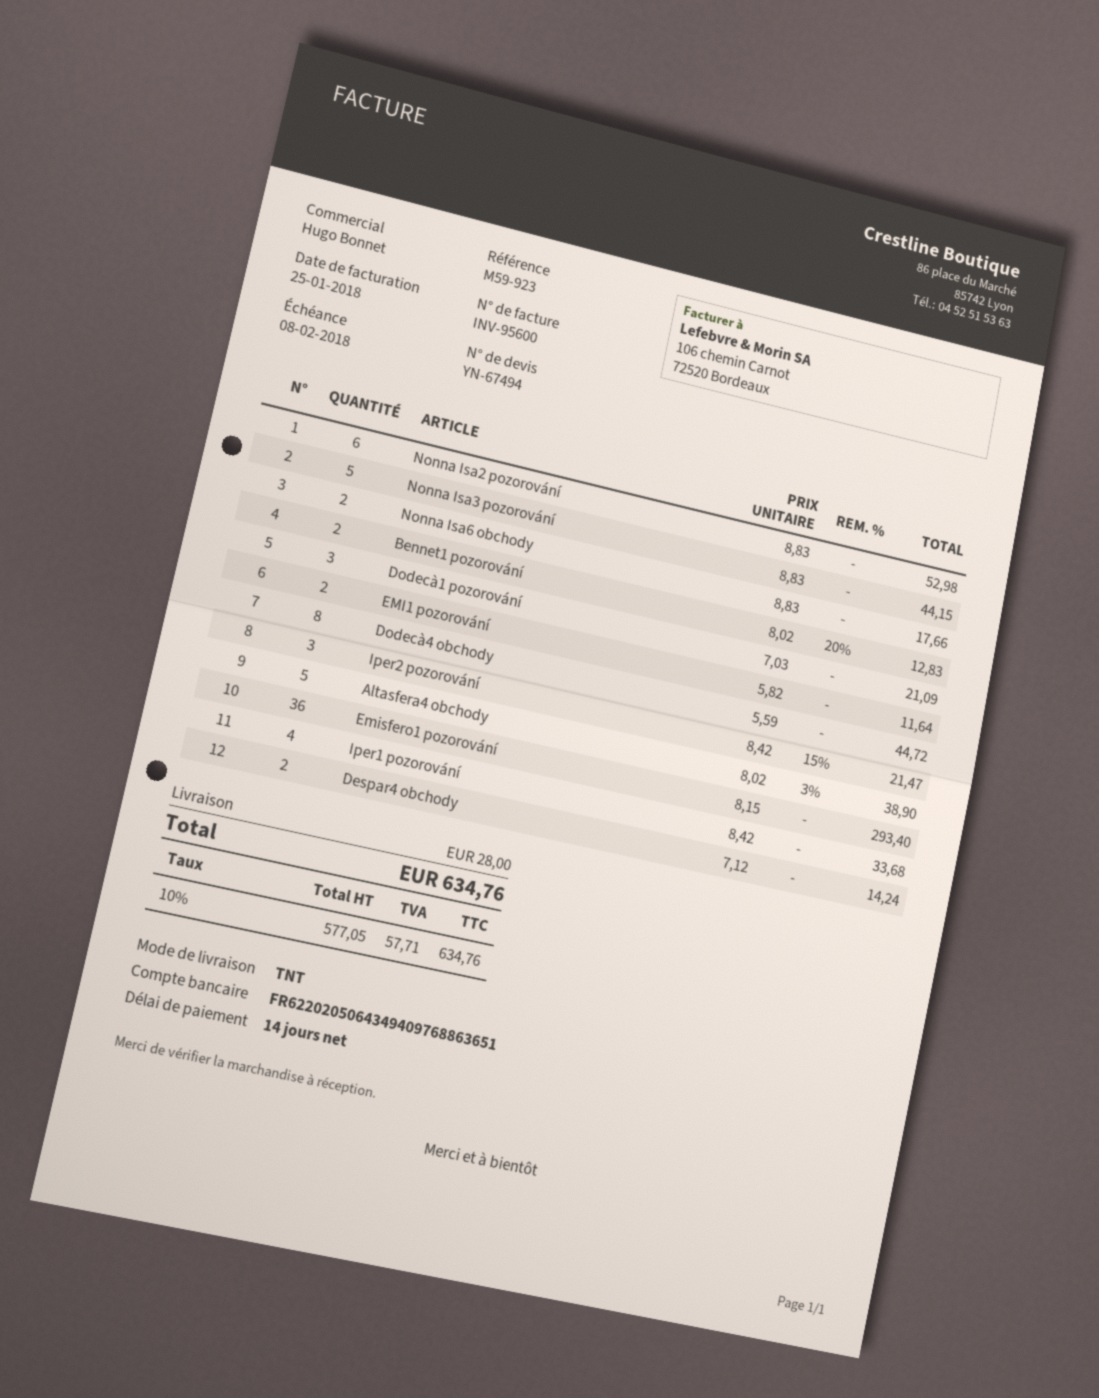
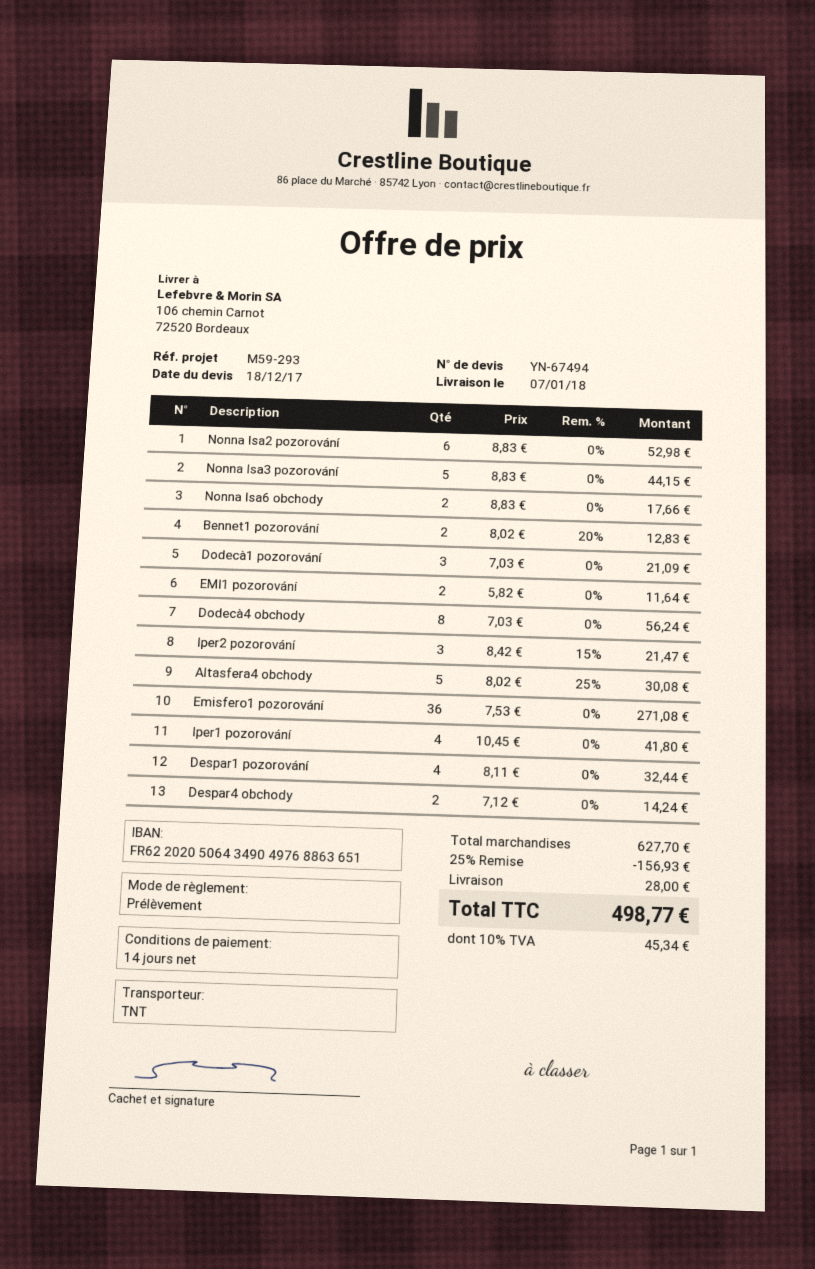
reference: M59-923 -> M59-293
bank account: FR6220205064349409768863651 -> FR6220205064349049768863651
Dodecà4 obchody: 8 x 5.59 = 44.72 -> 8 x 7.03 = 56.24
Altasfera4 obchody: 5 x 8.02 - 3% = 38.90 -> 5 x 8.02 - 25% = 30.08
Emisfero1 pozorování: 36 x 8.15 = 293.40 -> 36 x 7.53 = 271.08
Iper1 pozorování: 4 x 8.42 = 33.68 -> 4 x 10.45 = 41.80
Despar1 pozorování: none -> 4 x 8.11 = 32.44
discount: none -> 25% = 156.93
tax: 10% = 57.71 -> 10% = 45.34
total: 634.76 -> 498.77

